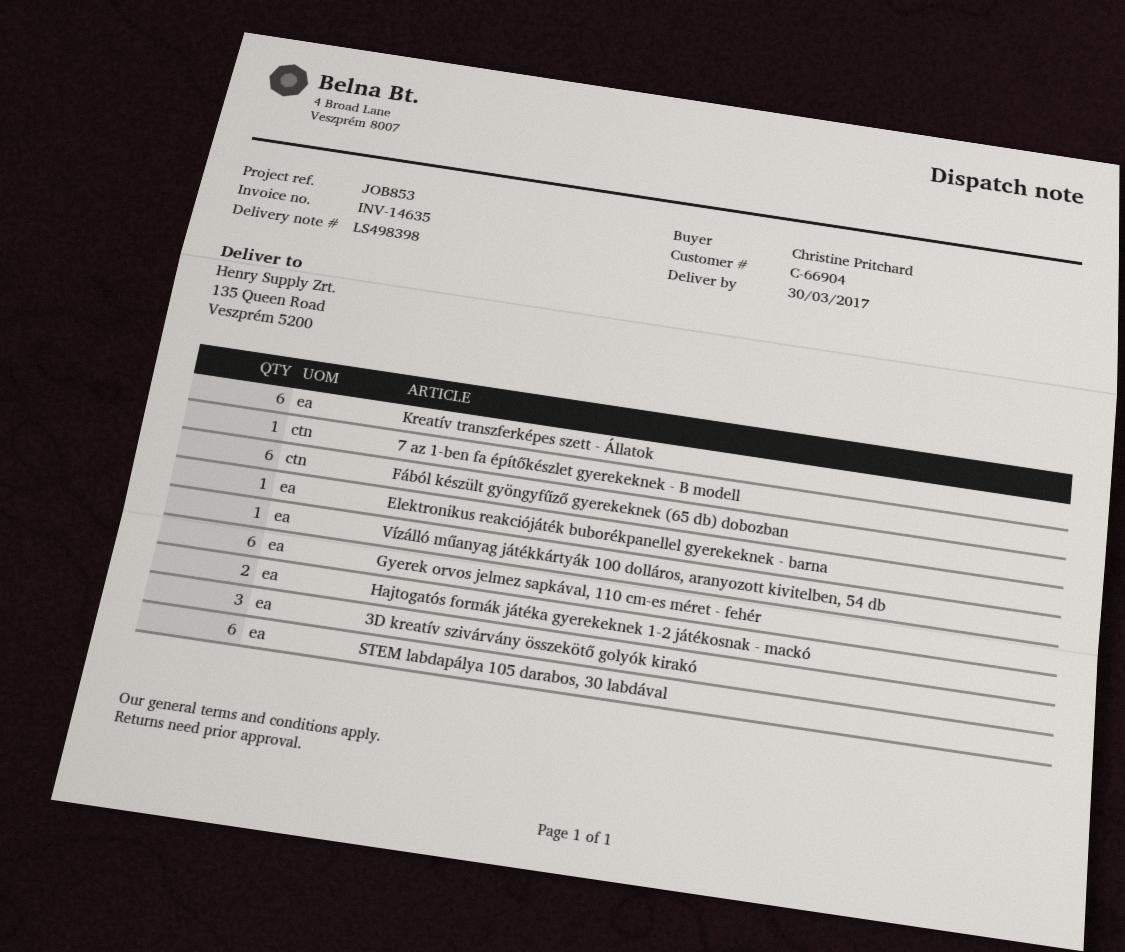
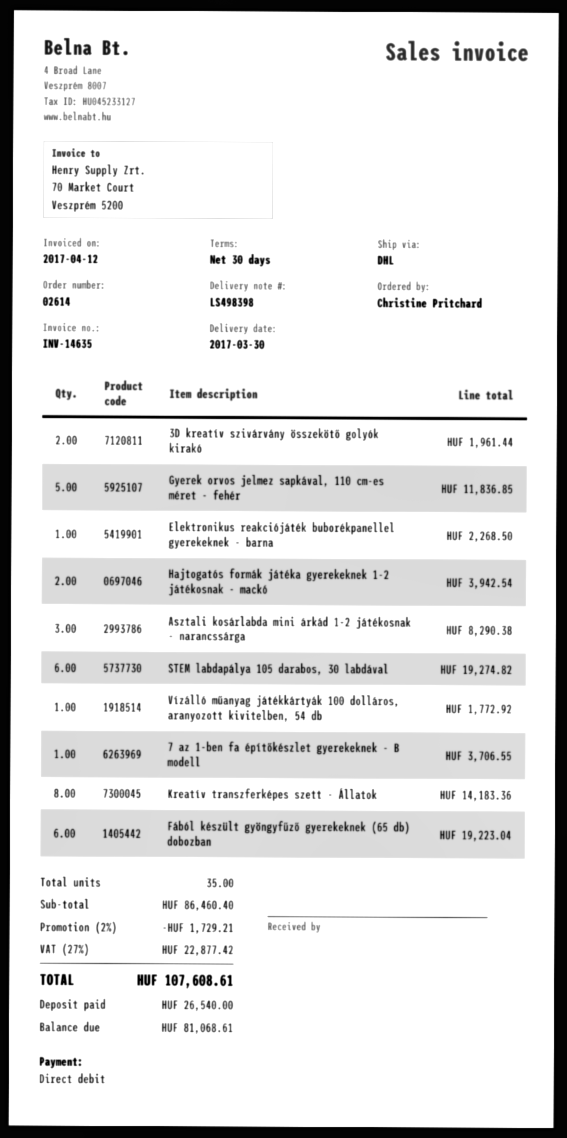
Kreatív transzferképes szett - Állatok: 6 -> 8
Gyerek orvos jelmez sapkával, 110 cm-es méret - fehér: 6 -> 5
3D kreatív szivárvány összekötő golyók kirakó: 3 -> 2
Asztali kosárlabda mini árkád 1-2 játékosnak - narancssárga: none -> 3

